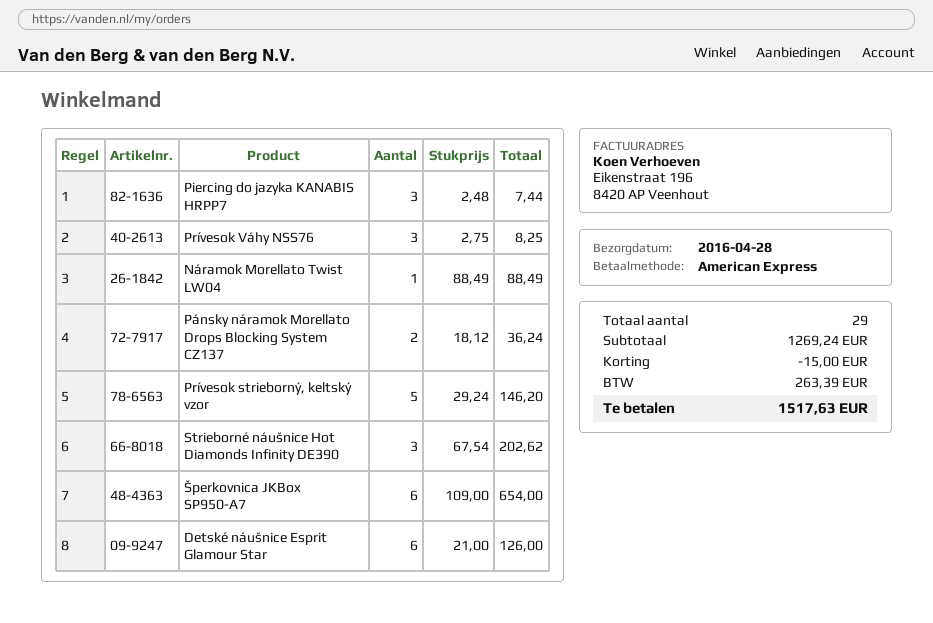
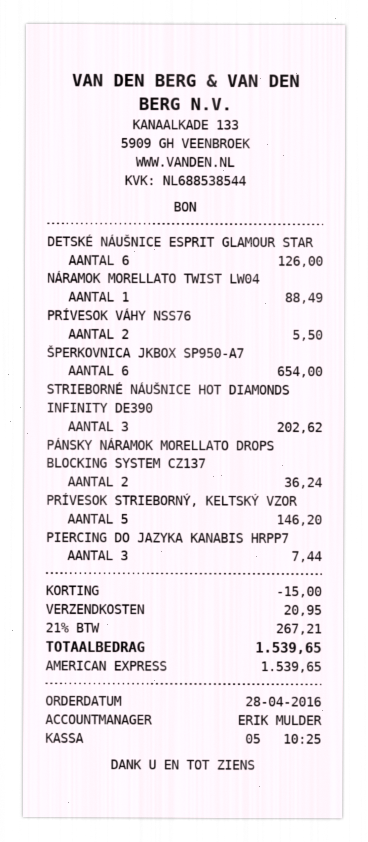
Prívesok Váhy NSS76: 3 for 8.25 -> 2 for 5.50
shipping: none -> 20.95
tax: 263.39 -> 267.21
total: 1517.63 -> 1539.65

